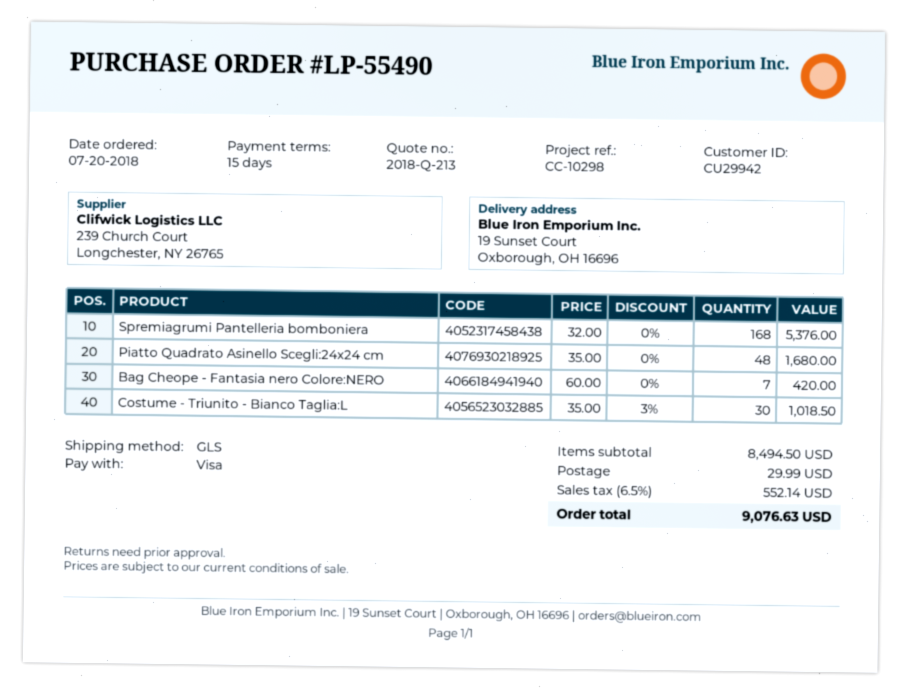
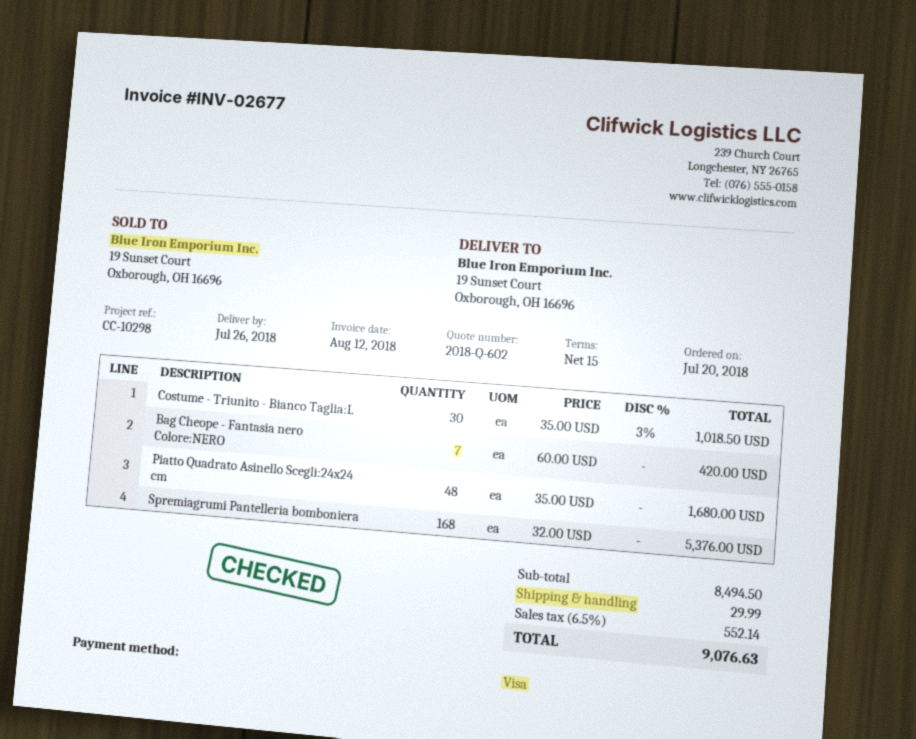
quote number: 2018-Q-213 -> 2018-Q-602

